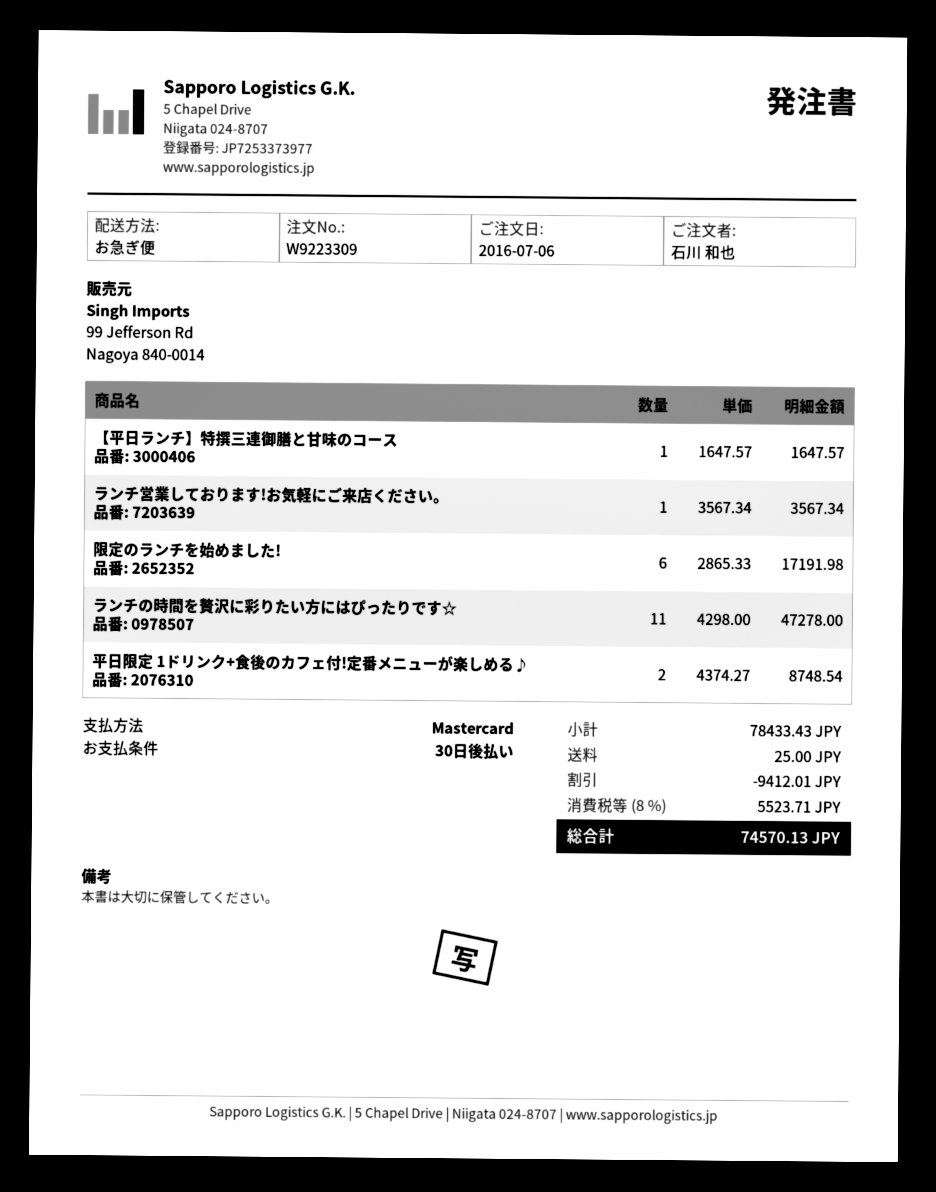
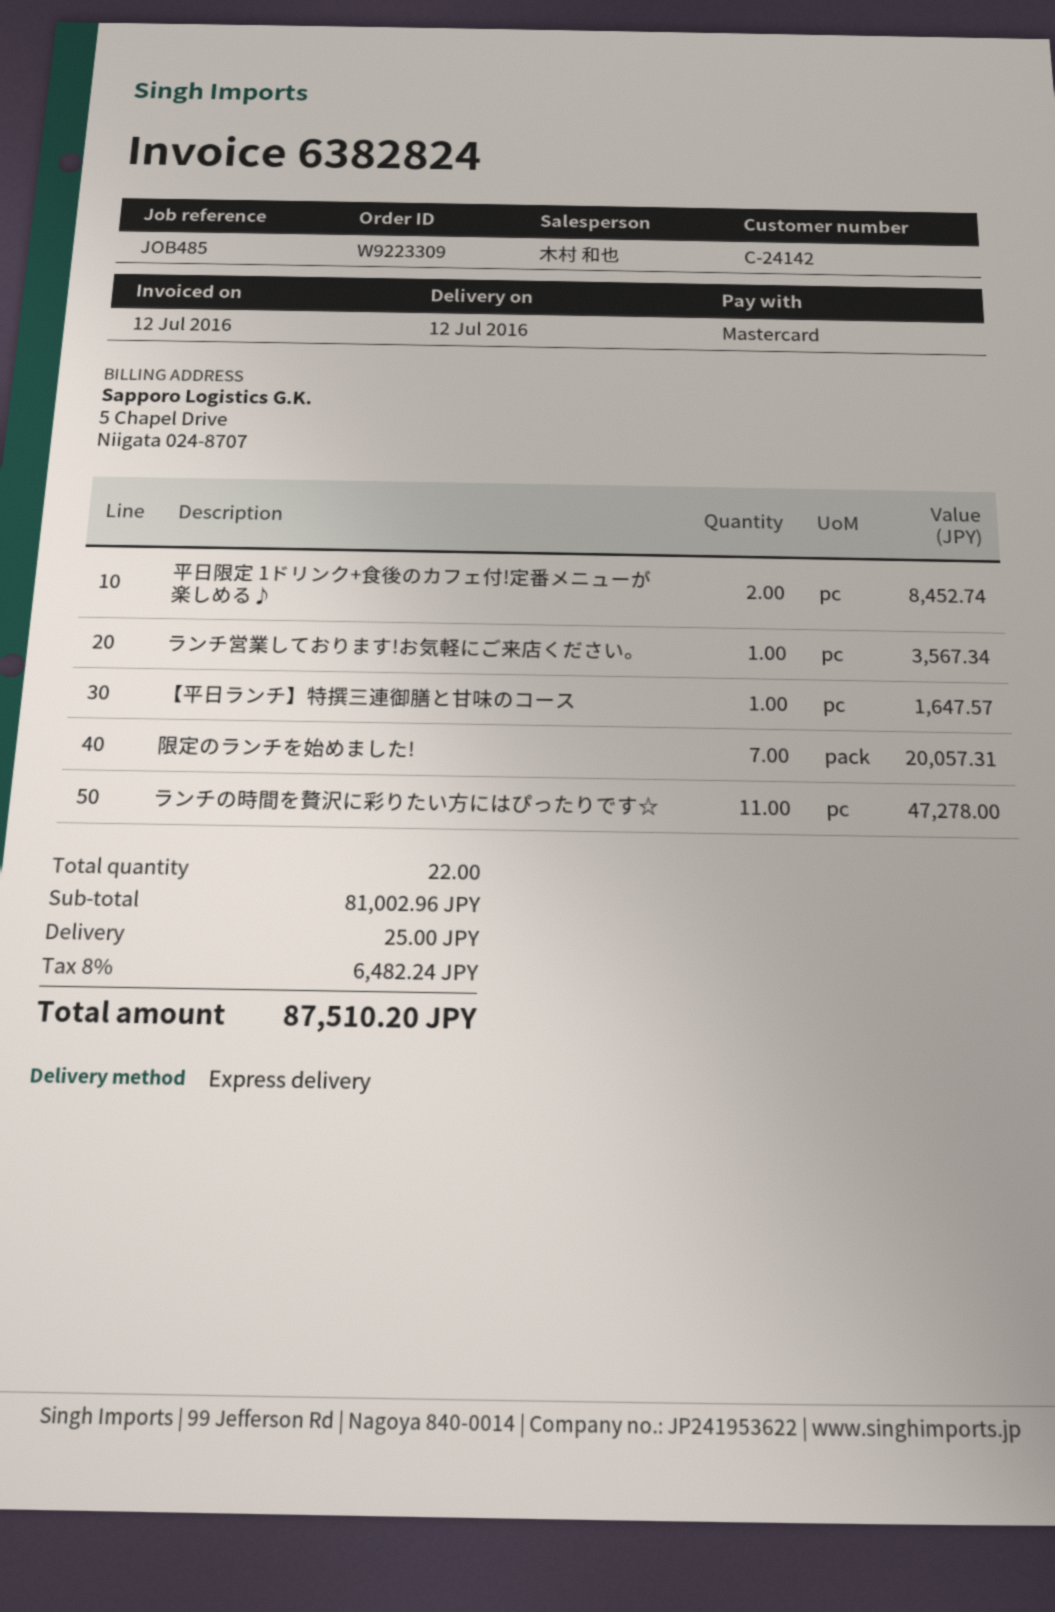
限定のランチを始めました!: 6 for 17191.98 -> 7 for 20057.31
平日限定 1ドリンク+食後のカフェ付!定番メニューが楽しめる♪: 2 for 8748.54 -> 2 for 8452.74
subtotal: 78433.43 -> 81002.96
discount: 9412.01 -> none
tax: 8% = 5523.71 -> 8% = 6482.24
total: 74570.13 -> 87510.20

